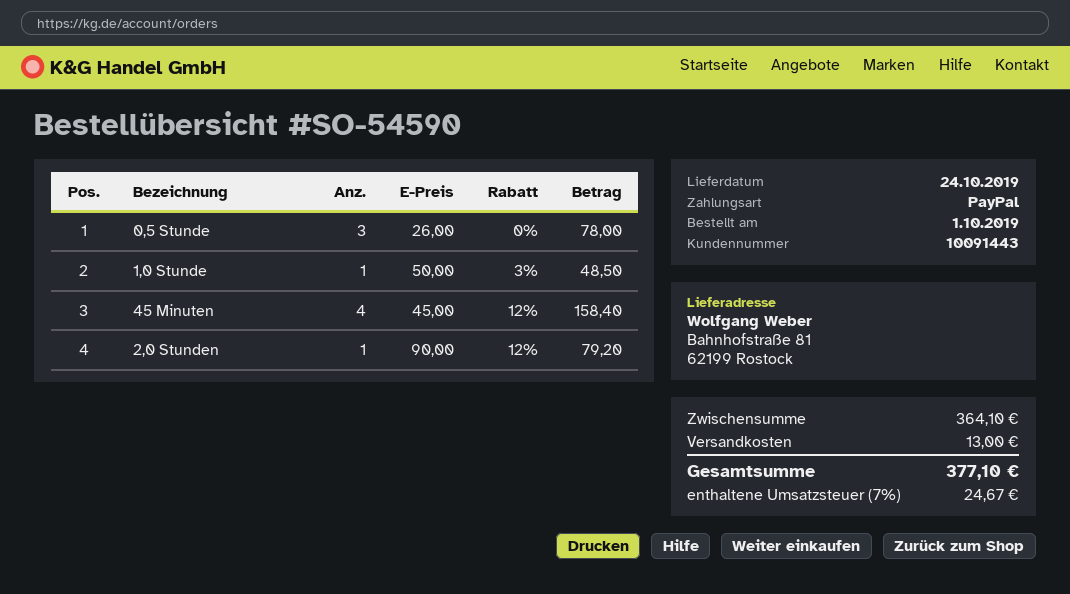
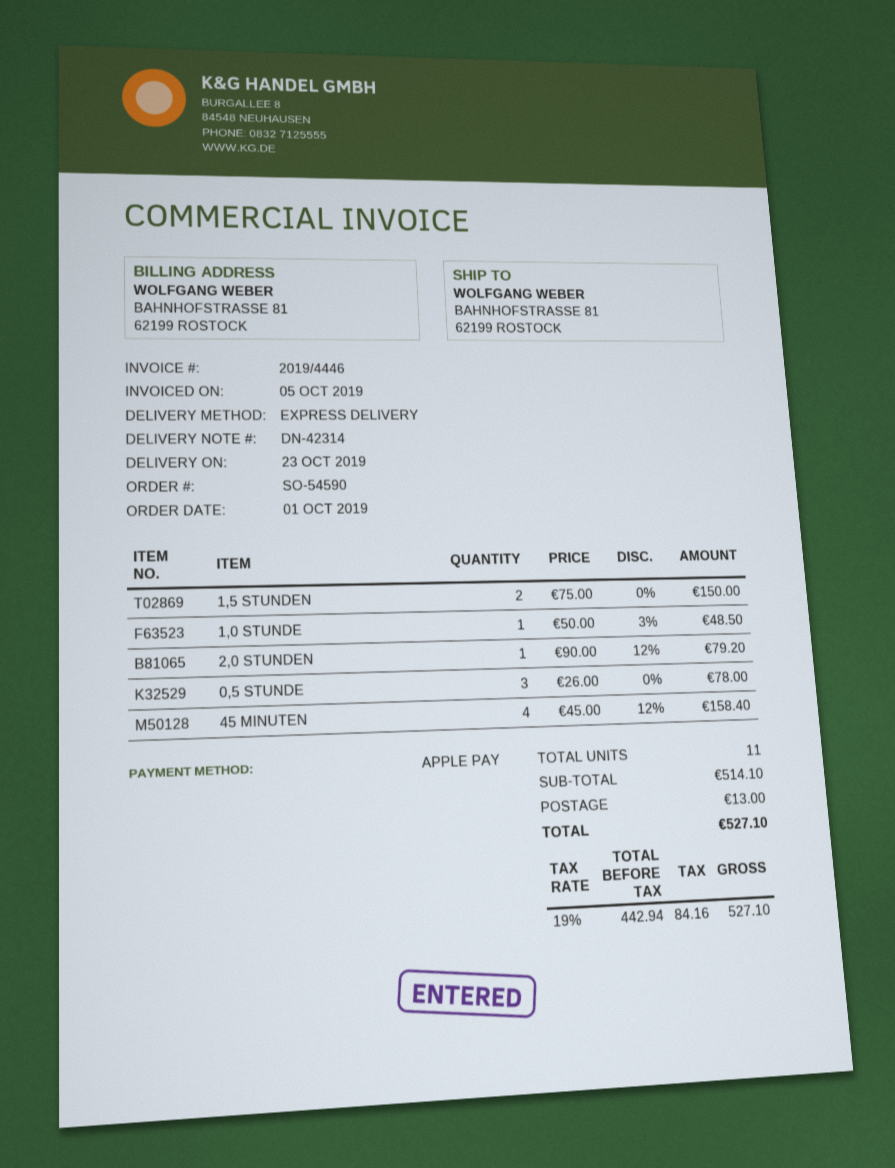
delivery date: 2019-10-24 -> 2019-10-23
payment method: PayPal -> Apple Pay
1,5 STUNDEN: none -> 2 x 75.00 = 150.00
subtotal: 364.10 -> 514.10
tax: 7% = 24.67 -> 19% = 84.16
total: 377.10 -> 527.10

